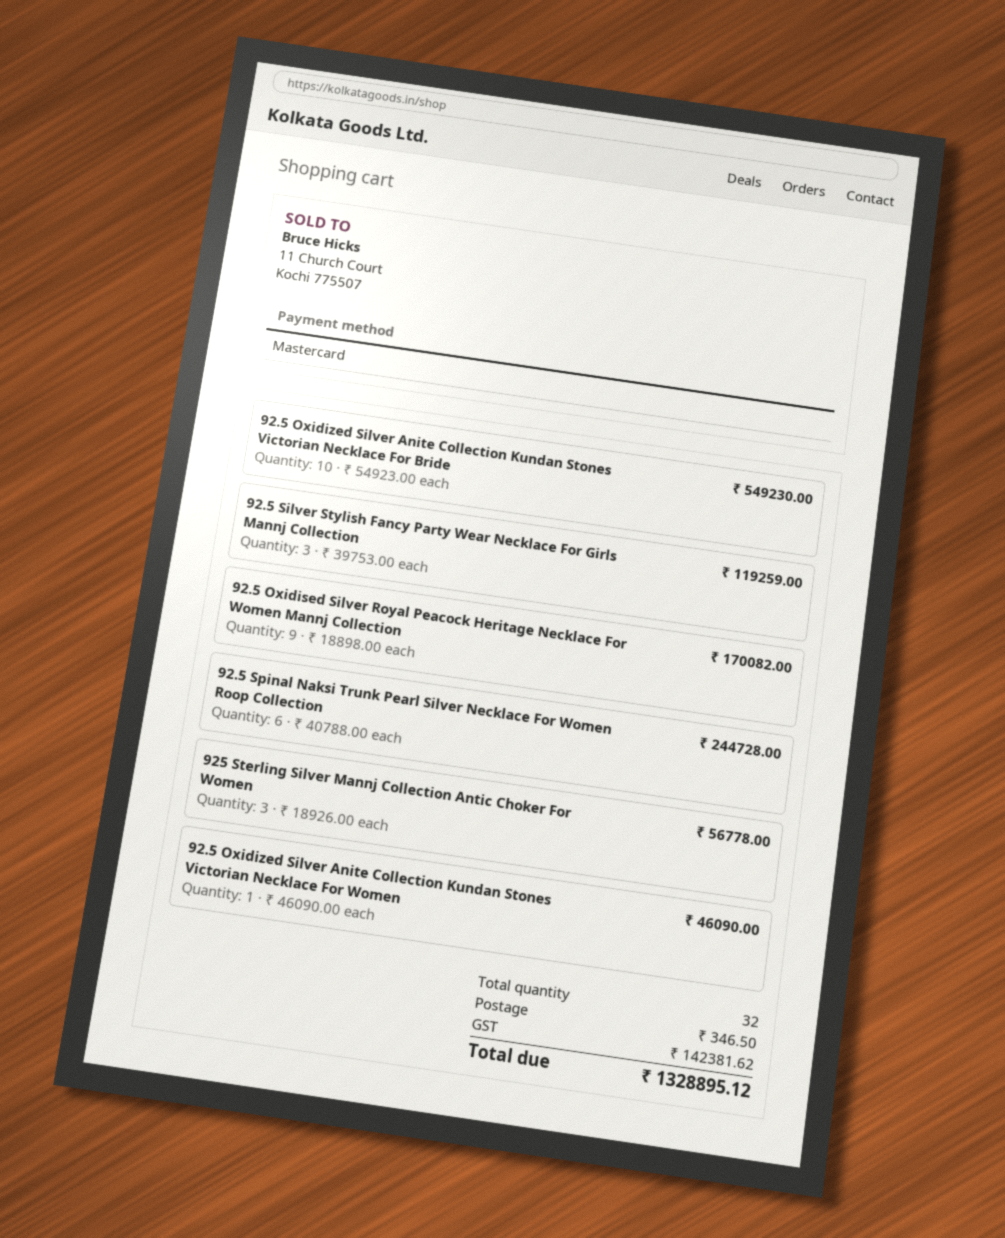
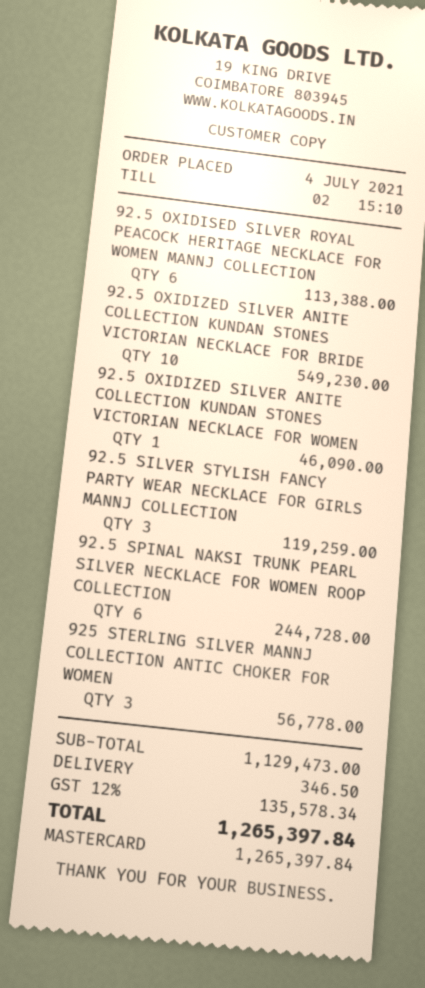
92.5 Oxidised Silver Royal Peacock Heritage Necklace For Women Mannj Collection: 9 for 170082.00 -> 6 for 113388.00
tax: 142381.62 -> 135578.34
total: 1328895.12 -> 1265397.84

